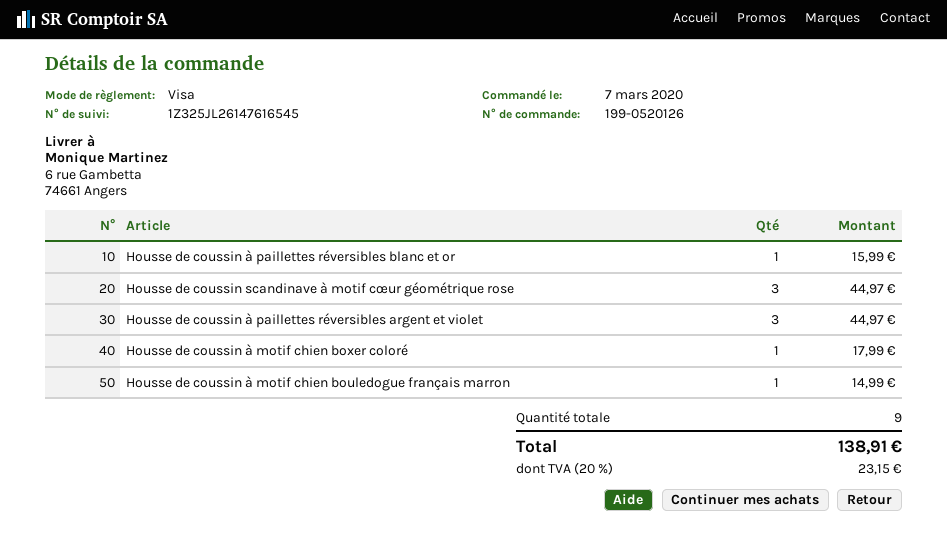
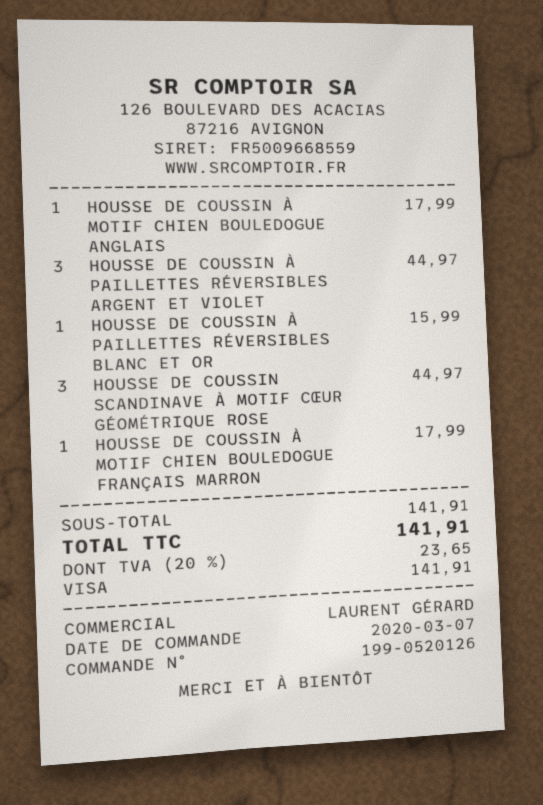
Housse de coussin à motif chien boxer coloré: 1 for 17.99 -> none
Housse de coussin à motif chien bouledogue français marron: 1 for 14.99 -> 1 for 17.99
HOUSSE DE COUSSIN À MOTIF CHIEN BOULEDOGUE ANGLAIS: none -> 1 for 17.99
tax: 20% = 23.15 -> 20% = 23.65
total: 138.91 -> 141.91

